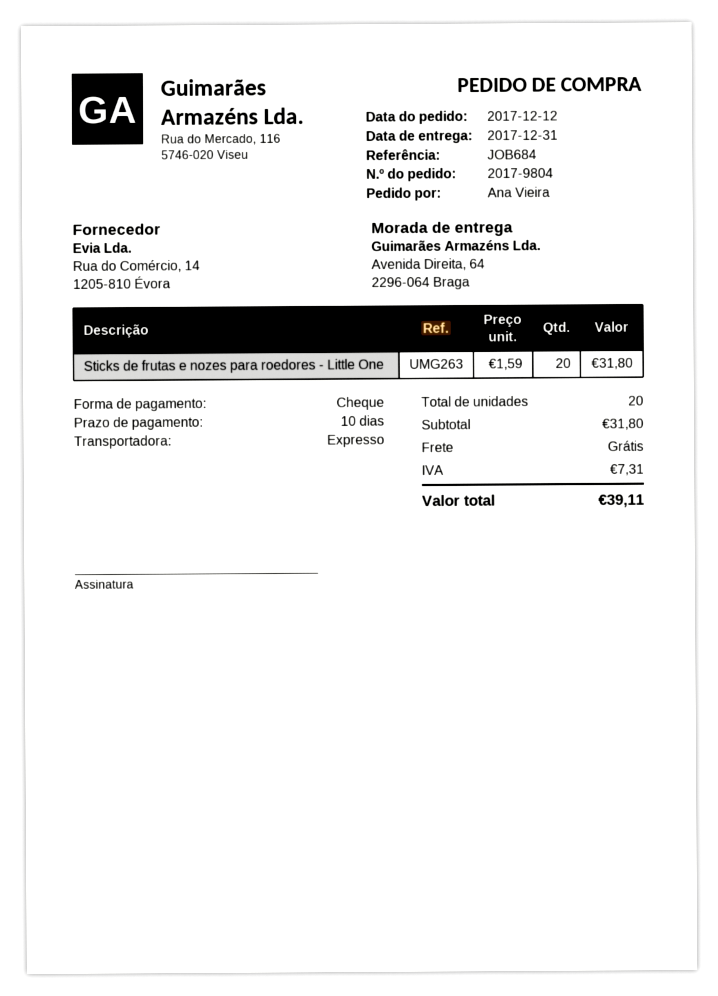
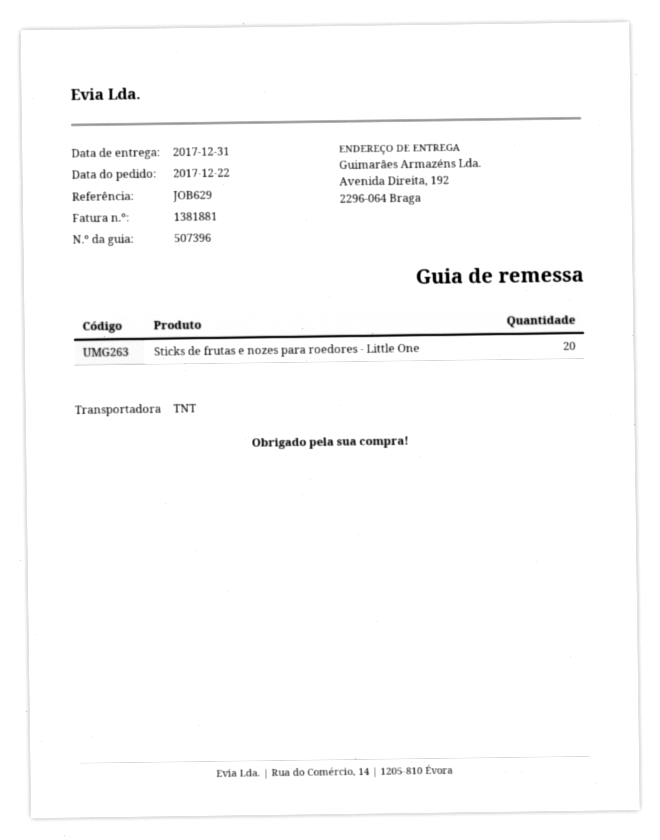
order date: 2017-12-12 -> 2017-12-22
reference: JOB684 -> JOB629
shipping method: express -> TNT
ship to: Avenida Direita, 64, 2296-064 Braga -> Avenida Direita, 192, 2296-064 Braga

